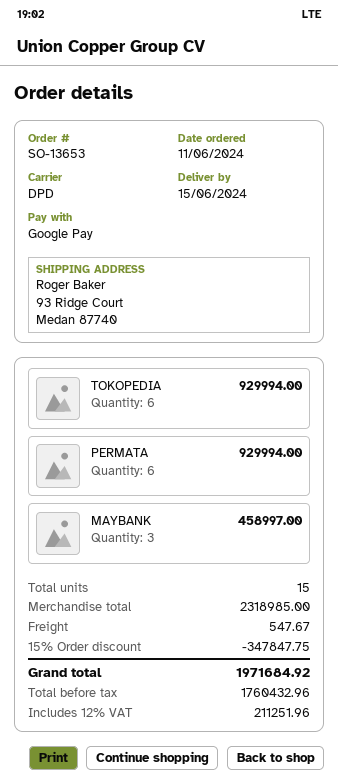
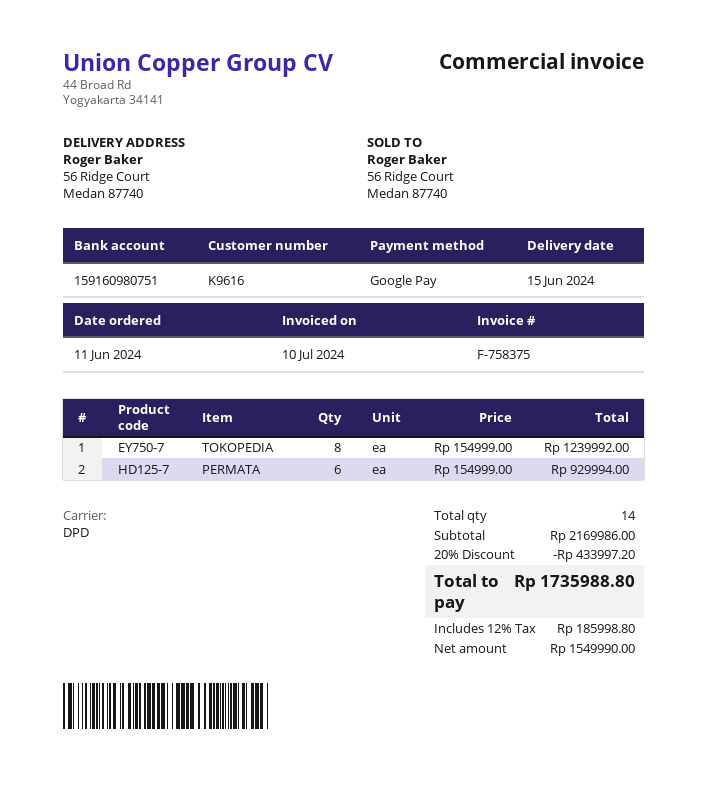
ship to: 93 Ridge Court, Medan 87740 -> 56 Ridge Court, Medan 87740
TOKOPEDIA: 6 for 929994.00 -> 8 for 1239992.00
MAYBANK: 3 for 458997.00 -> none
total quantity: 15 -> 14
subtotal: 2318985.00 -> 2169986.00
discount: 15% = 347847.75 -> 20% = 433997.20
shipping: 547.67 -> none
net: 1760432.96 -> 1549990.00
tax: 12% = 211251.96 -> 12% = 185998.80
total: 1971684.92 -> 1735988.80

